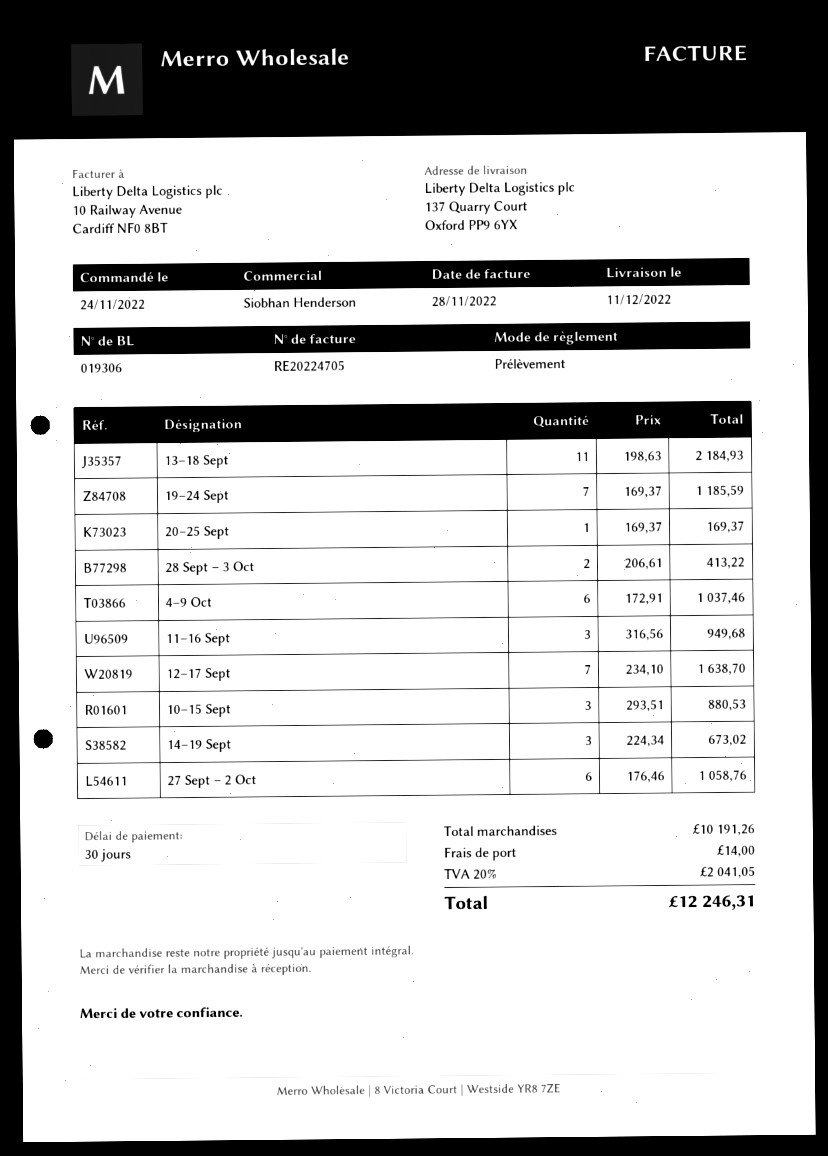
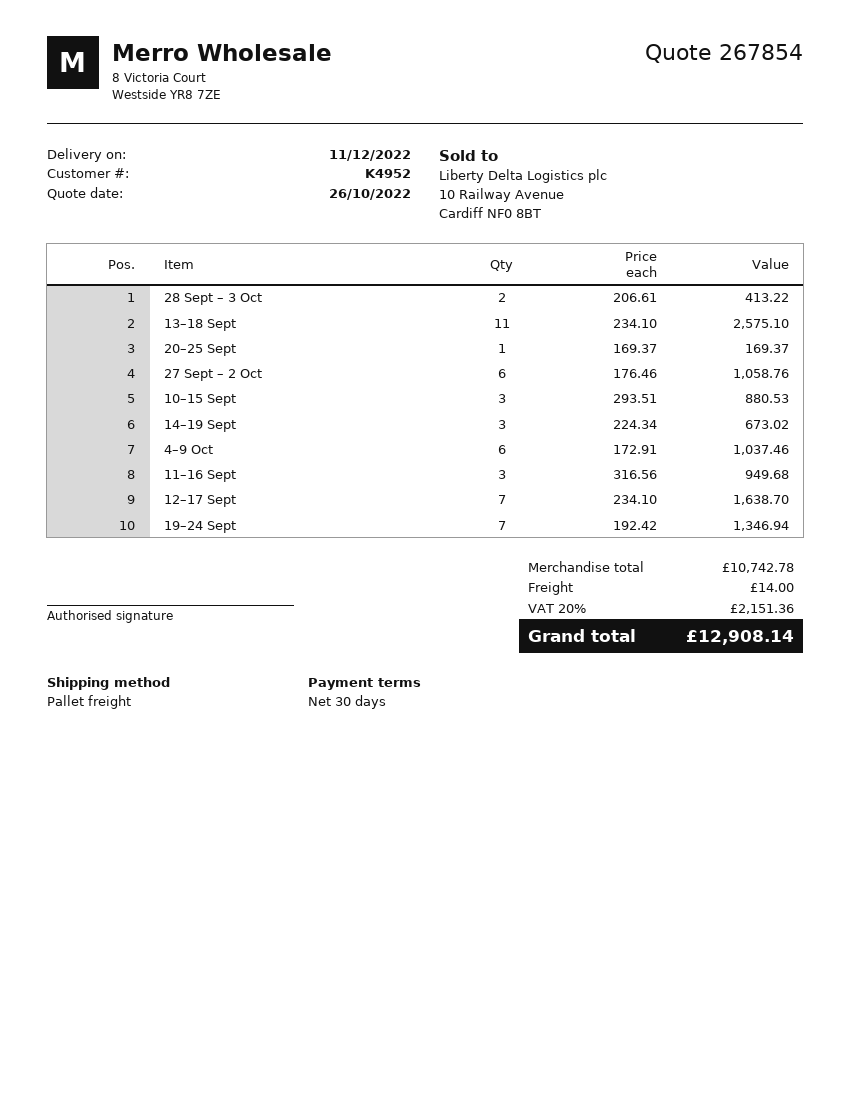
13–18 Sept: 11 x 198.63 = 2184.93 -> 11 x 234.10 = 2575.10
19–24 Sept: 7 x 169.37 = 1185.59 -> 7 x 192.42 = 1346.94
subtotal: 10191.26 -> 10742.78
tax: 20% = 2041.05 -> 20% = 2151.36
total: 12246.31 -> 12908.14

